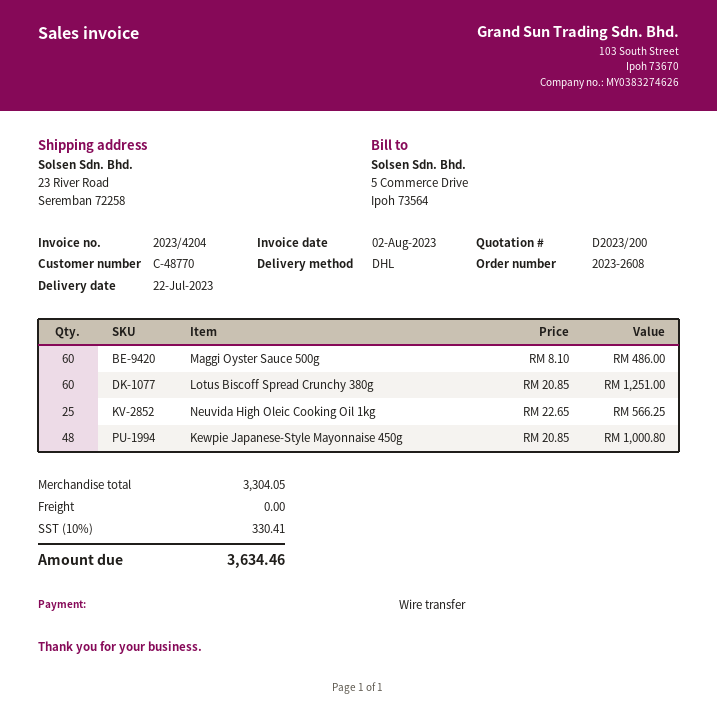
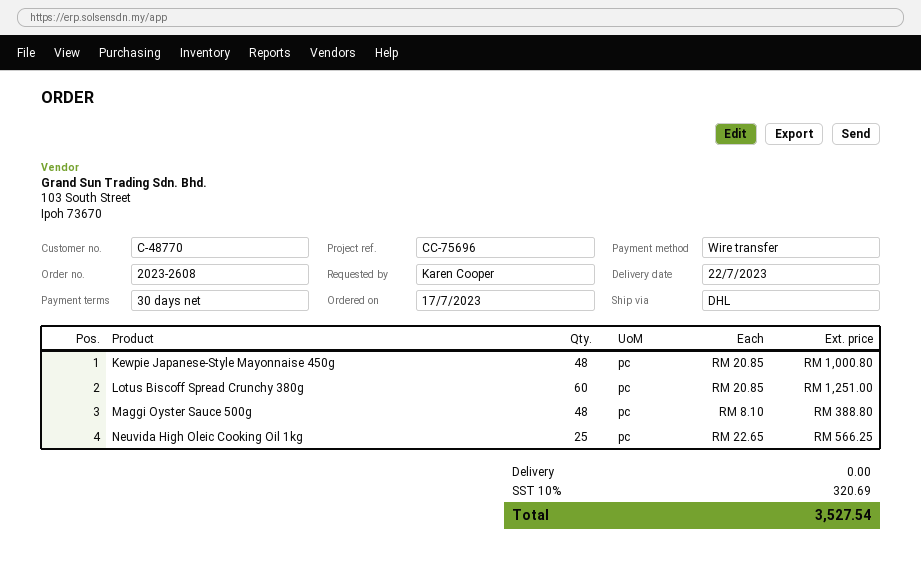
Maggi Oyster Sauce 500g: 60 x 8.10 = 486.00 -> 48 x 8.10 = 388.80
tax: 10% = 330.41 -> 10% = 320.69
total: 3634.46 -> 3527.54

